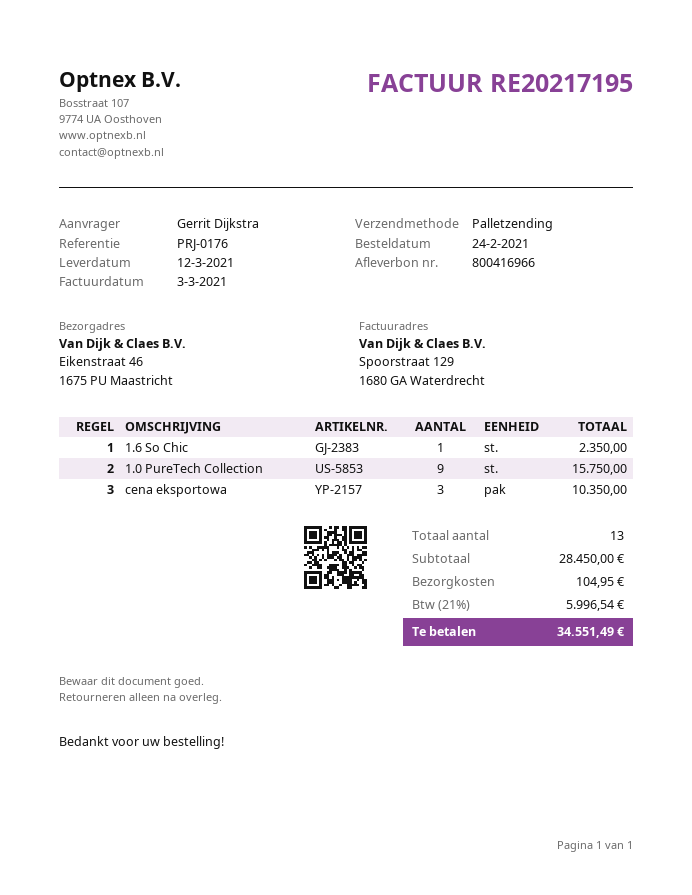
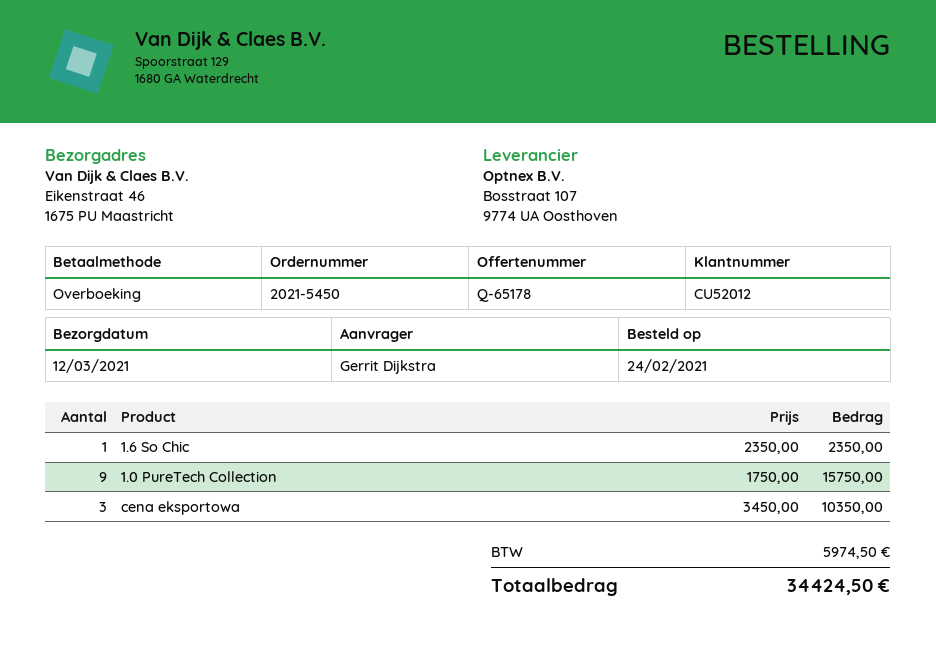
shipping: 104.95 -> none
tax: 5996.54 -> 5974.50
total: 34551.49 -> 34424.50

